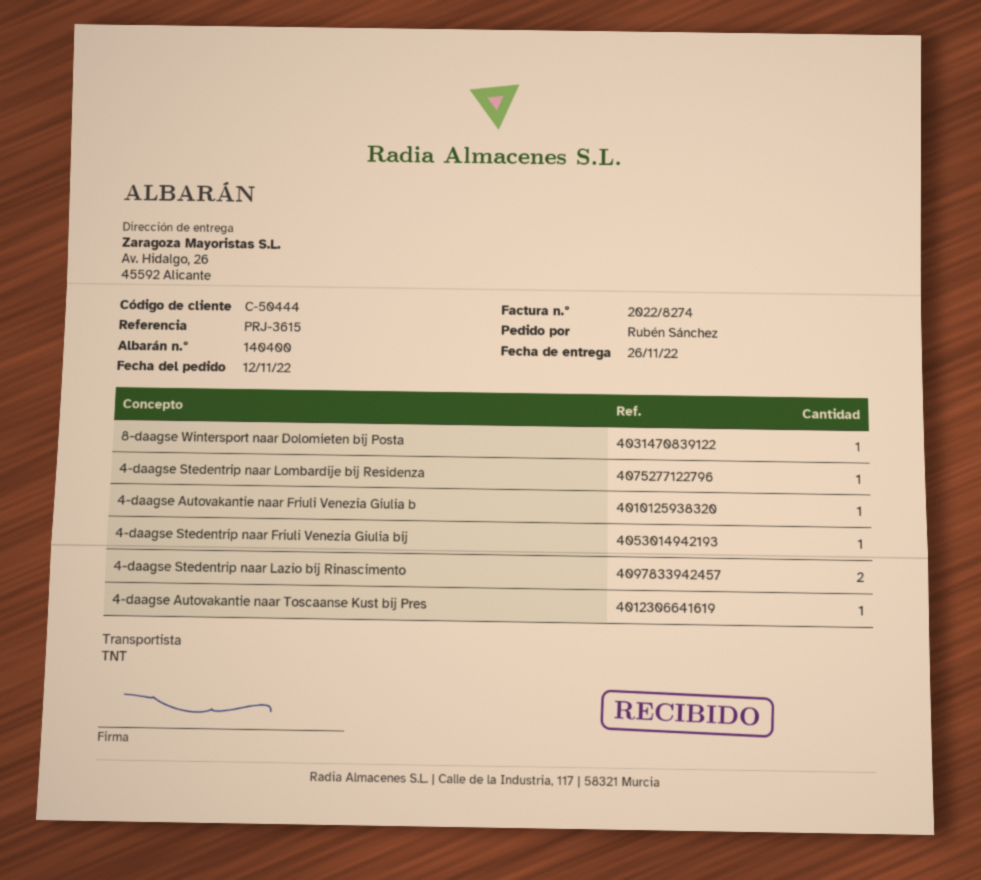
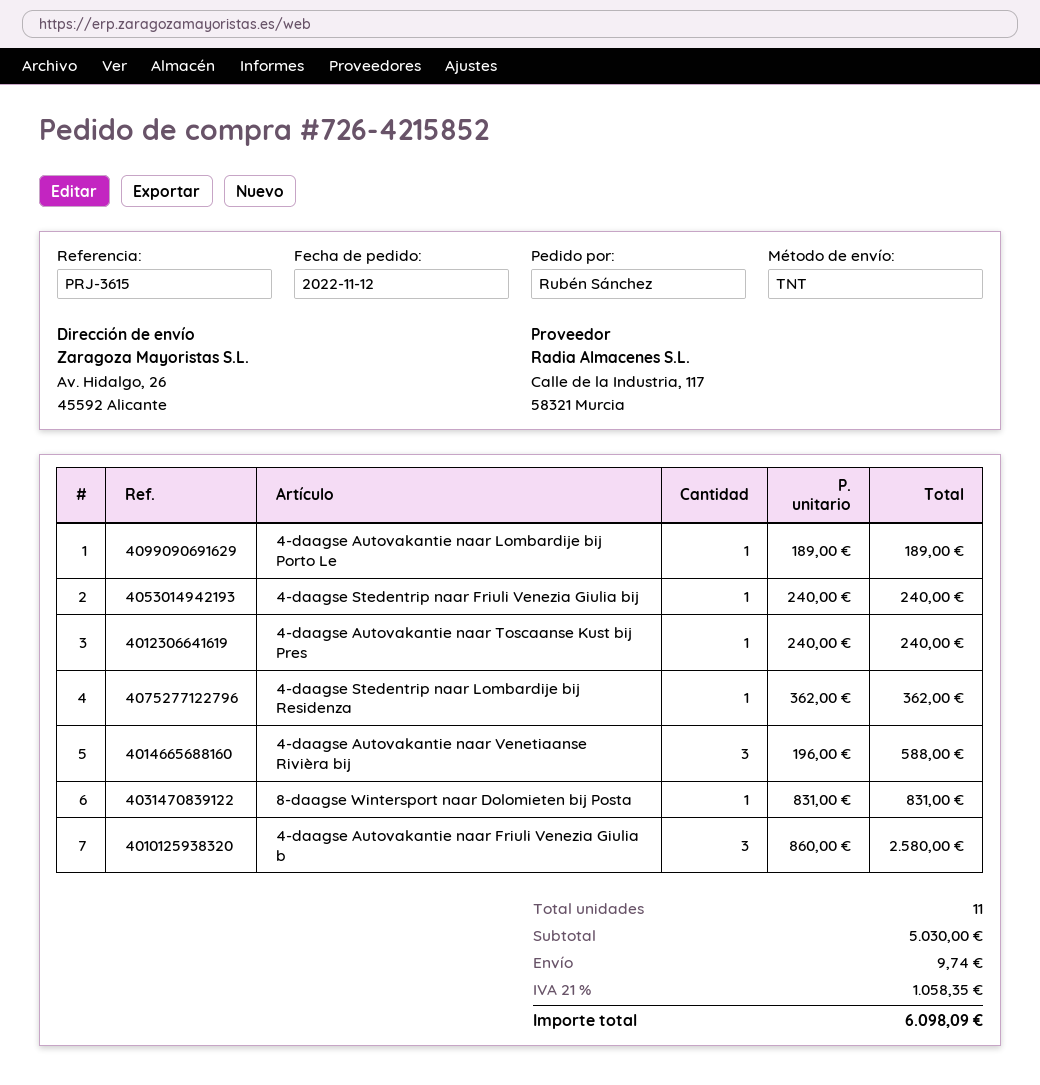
4-daagse Autovakantie naar Friuli Venezia Giulia b: 1 -> 3
4-daagse Stedentrip naar Lazio bij Rinascimento: 2 -> none
4-daagse Autovakantie naar Lombardije bij Porto Le: none -> 1
4-daagse Autovakantie naar Venetiaanse Rivièra bij: none -> 3

